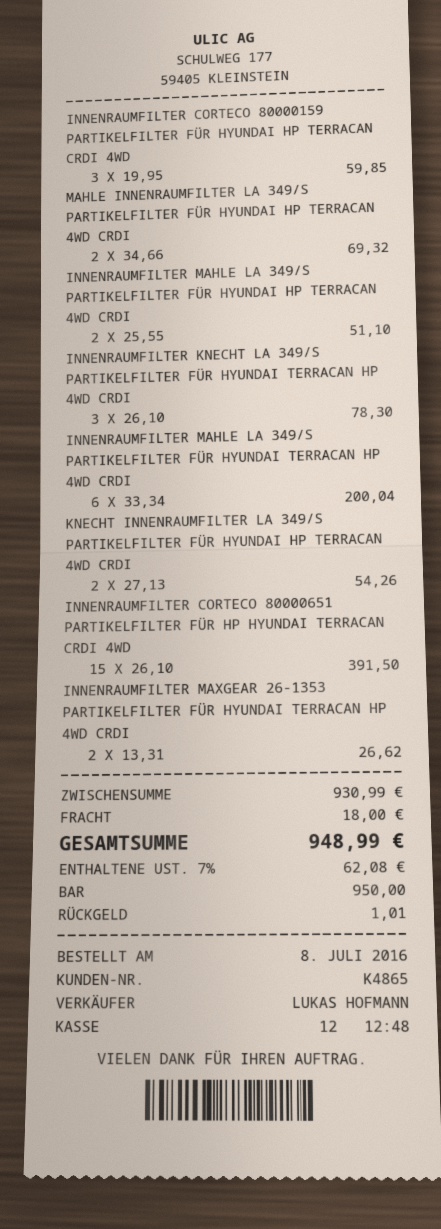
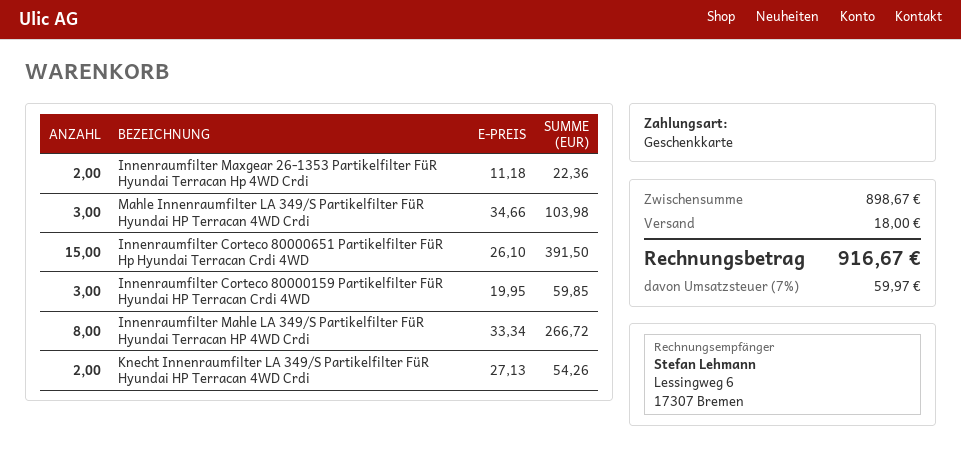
payment method: cash -> gift card
MAHLE INNENRAUMFILTER LA 349/S PARTIKELFILTER FÜR HYUNDAI HP TERRACAN 4WD CRDI: 2 x 34.66 = 69.32 -> 3 x 34.66 = 103.98
INNENRAUMFILTER MAHLE LA 349/S PARTIKELFILTER FÜR HYUNDAI HP TERRACAN 4WD CRDI: 2 x 25.55 = 51.10 -> none
INNENRAUMFILTER KNECHT LA 349/S PARTIKELFILTER FÜR HYUNDAI TERRACAN HP 4WD CRDI: 3 x 26.10 = 78.30 -> none
INNENRAUMFILTER MAHLE LA 349/S PARTIKELFILTER FÜR HYUNDAI TERRACAN HP 4WD CRDI: 6 x 33.34 = 200.04 -> 8 x 33.34 = 266.72
INNENRAUMFILTER MAXGEAR 26-1353 PARTIKELFILTER FÜR HYUNDAI TERRACAN HP 4WD CRDI: 2 x 13.31 = 26.62 -> 2 x 11.18 = 22.36
subtotal: 930.99 -> 898.67
tax: 7% = 62.08 -> 7% = 59.97
total: 948.99 -> 916.67

